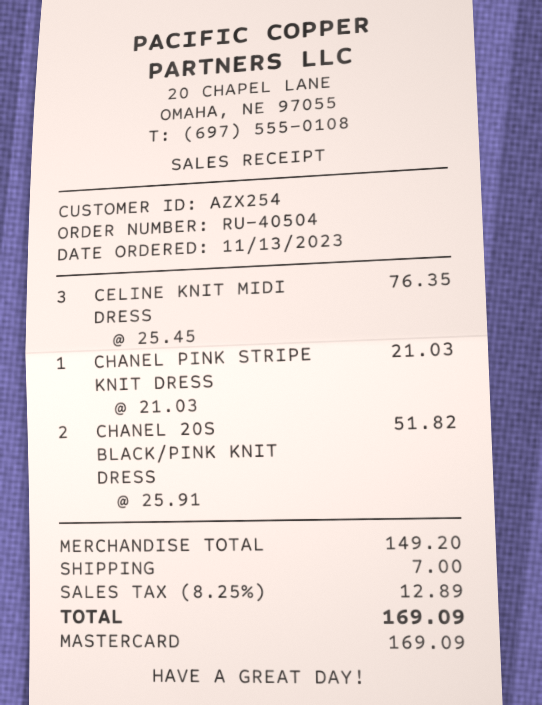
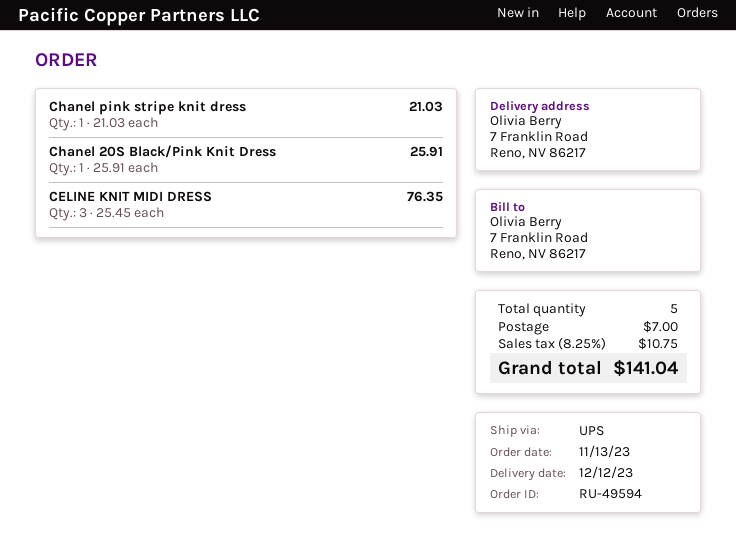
order number: RU-40504 -> RU-49594
CHANEL 20S BLACK/PINK KNIT DRESS: 2 x 25.91 = 51.82 -> 1 x 25.91 = 25.91
tax: 8.25% = 12.89 -> 8.25% = 10.75
total: 169.09 -> 141.04

